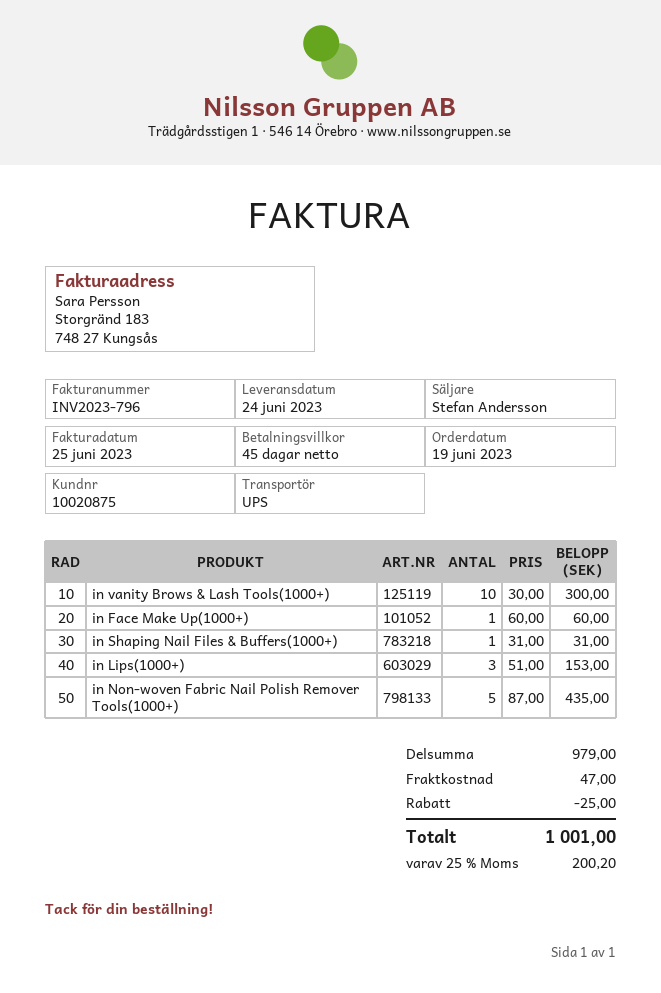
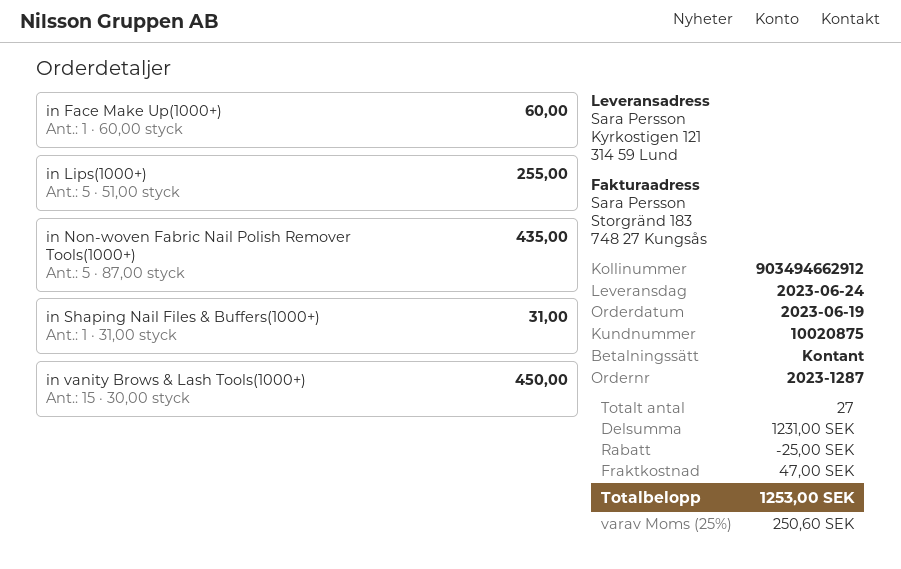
in vanity Brows & Lash Tools(1000+): 10 x 30.00 = 300.00 -> 15 x 30.00 = 450.00
in Lips(1000+): 3 x 51.00 = 153.00 -> 5 x 51.00 = 255.00
subtotal: 979.00 -> 1231.00
tax: 25% = 200.20 -> 25% = 250.60
total: 1001.00 -> 1253.00

